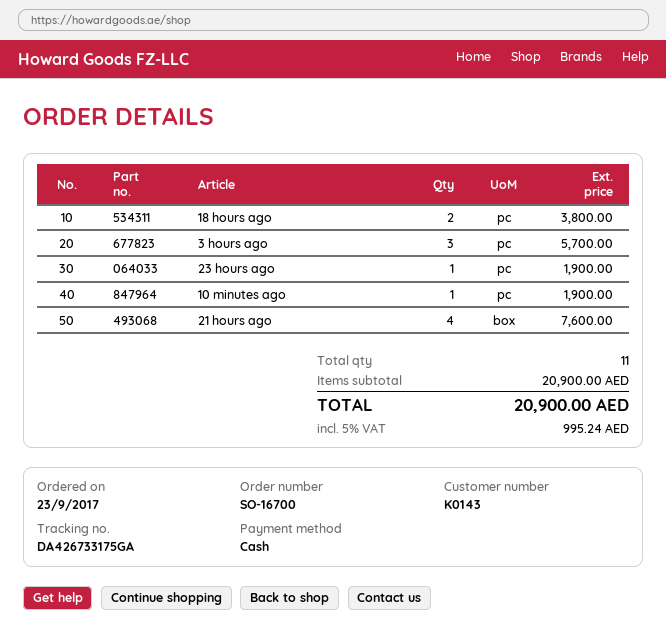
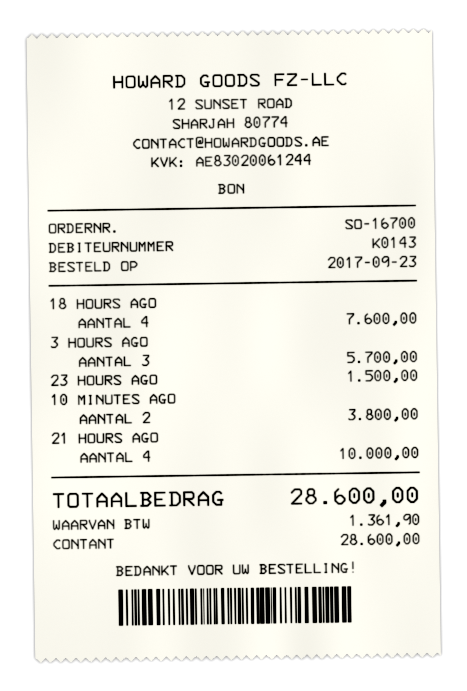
18 hours ago: 2 for 3800.00 -> 4 for 7600.00
23 hours ago: 1 for 1900.00 -> 1 for 1500.00
10 minutes ago: 1 for 1900.00 -> 2 for 3800.00
21 hours ago: 4 for 7600.00 -> 4 for 10000.00
tax: 995.24 -> 1361.90
total: 20900.00 -> 28600.00

